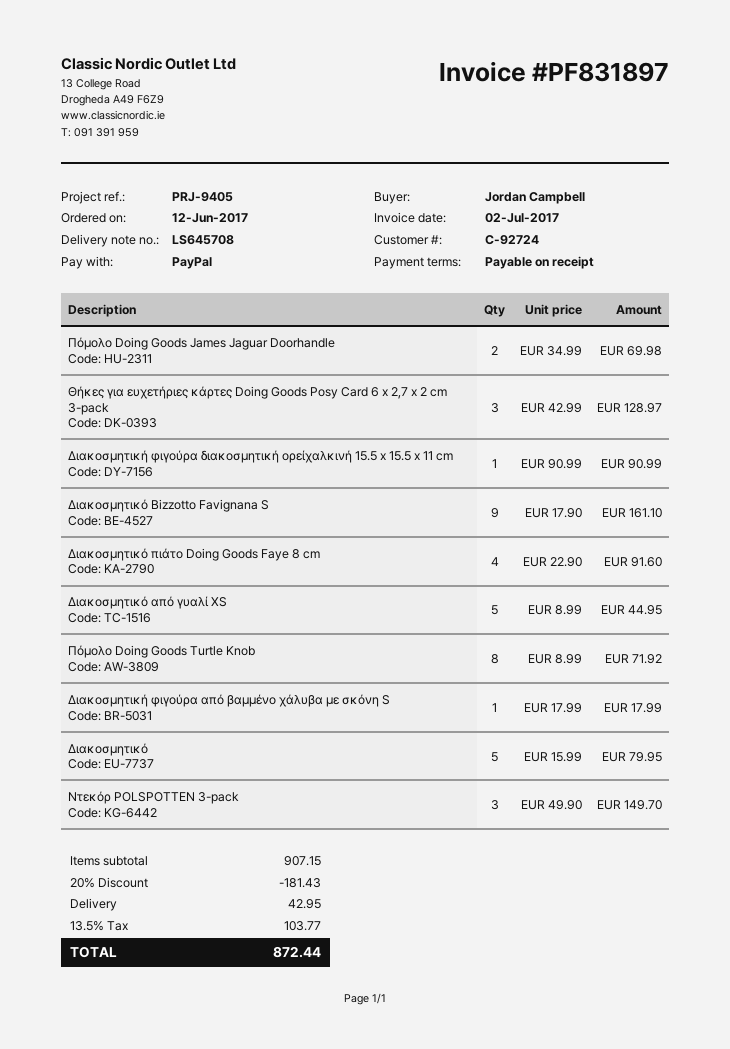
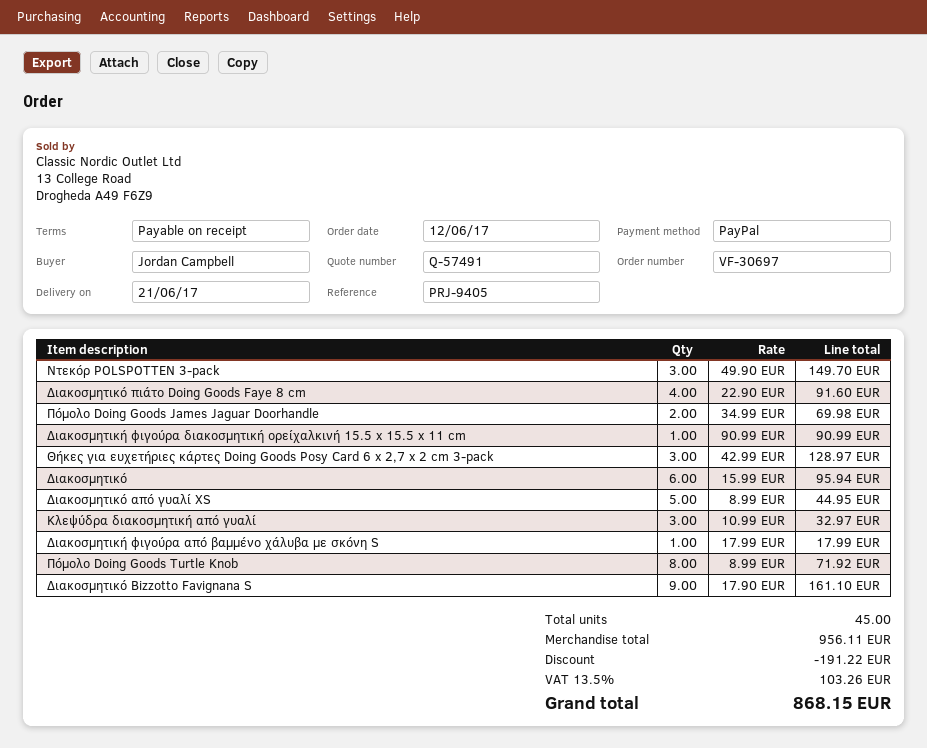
Διακοσμητικό: 5 x 15.99 = 79.95 -> 6 x 15.99 = 95.94
Κλεψύδρα διακοσμητική από γυαλί: none -> 3 x 10.99 = 32.97
subtotal: 907.15 -> 956.11
discount: 181.43 -> 191.22
shipping: 42.95 -> none
tax: 13.5% = 103.77 -> 13.5% = 103.26
total: 872.44 -> 868.15

